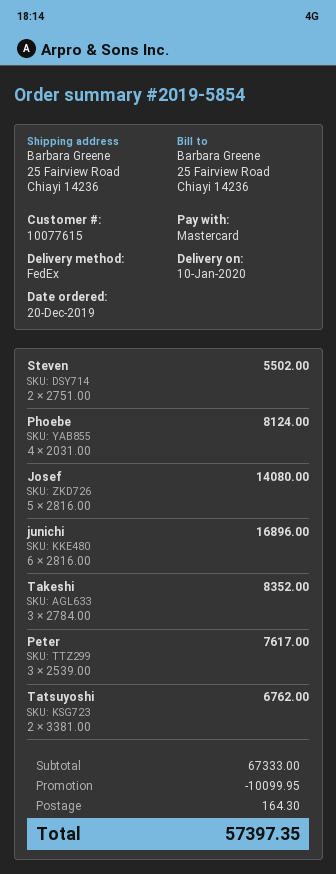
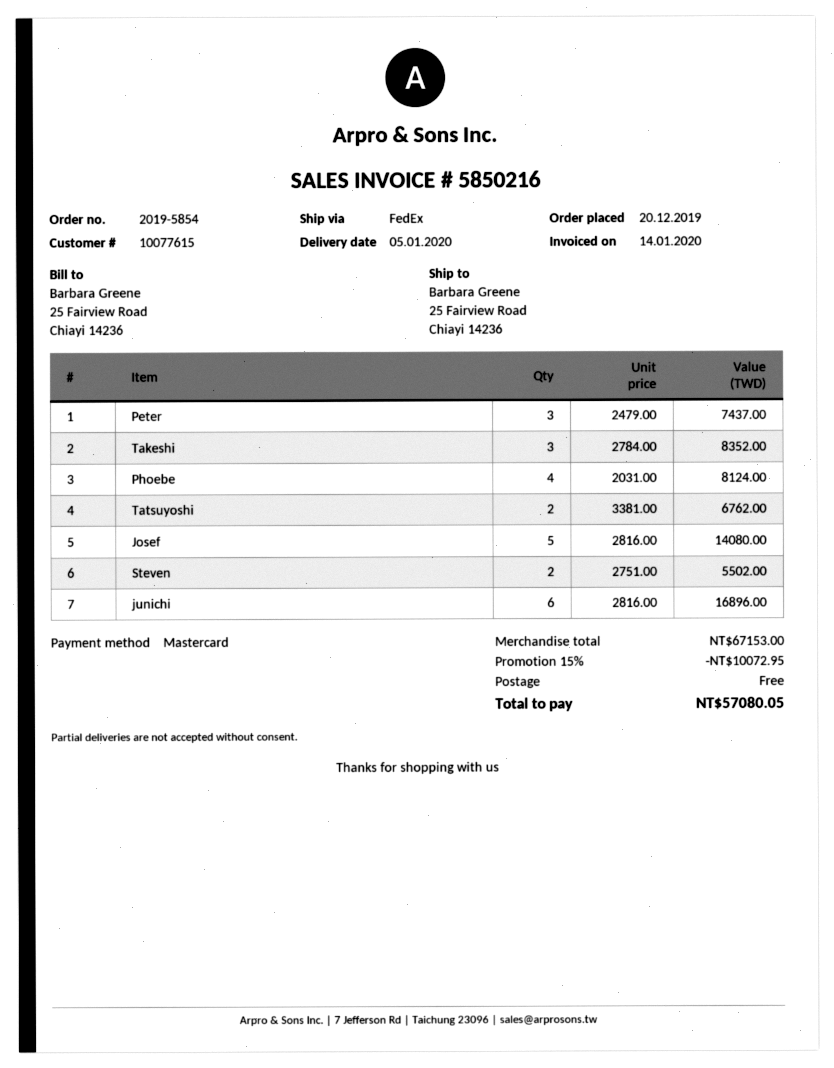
delivery date: 2020-01-10 -> 2020-01-05
Peter: 3 x 2539.00 = 7617.00 -> 3 x 2479.00 = 7437.00
subtotal: 67333.00 -> 67153.00
discount: 10099.95 -> 10072.95
shipping: 164.30 -> 0.00
total: 57397.35 -> 57080.05

